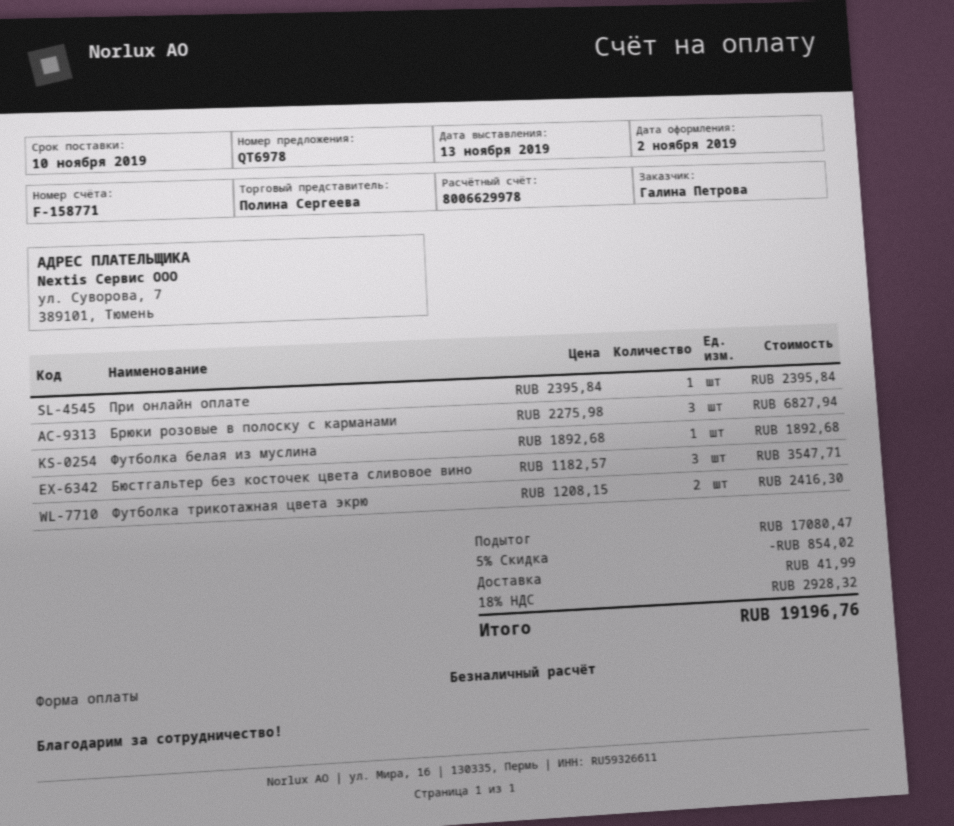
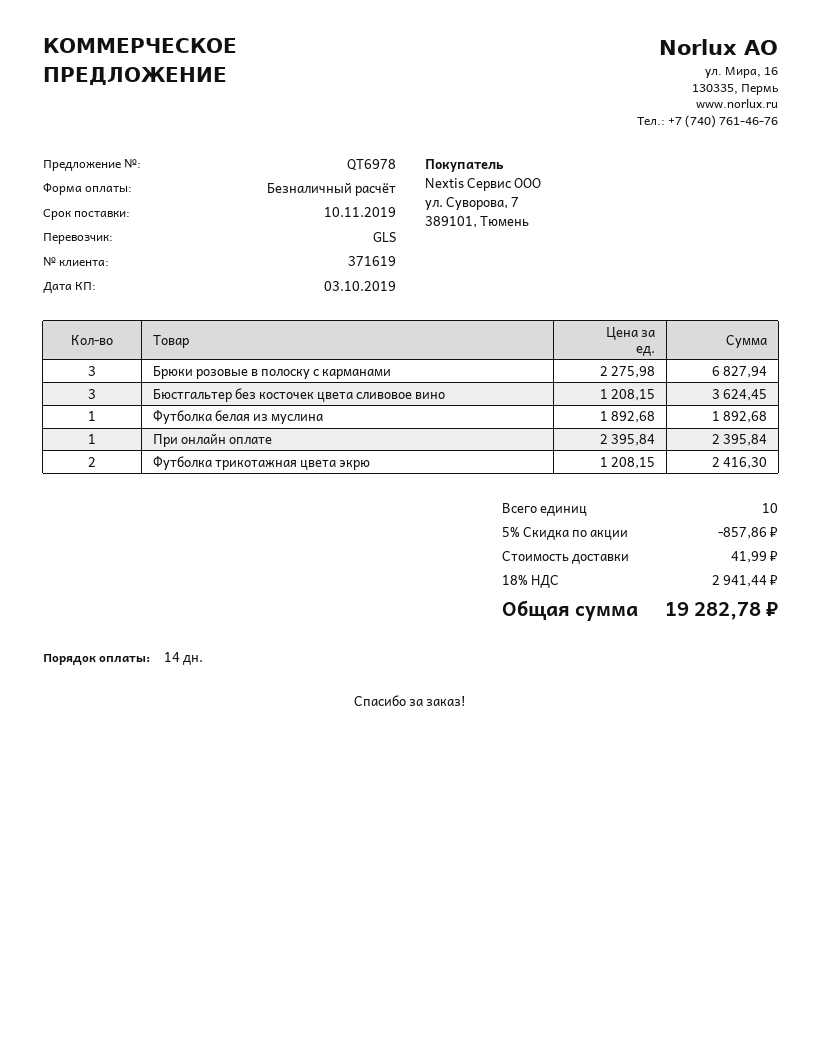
Бюстгальтер без косточек цвета сливовое вино: 3 x 1182.57 = 3547.71 -> 3 x 1208.15 = 3624.45
discount: 5% = 854.02 -> 5% = 857.86
tax: 18% = 2928.32 -> 18% = 2941.44
total: 19196.76 -> 19282.78

